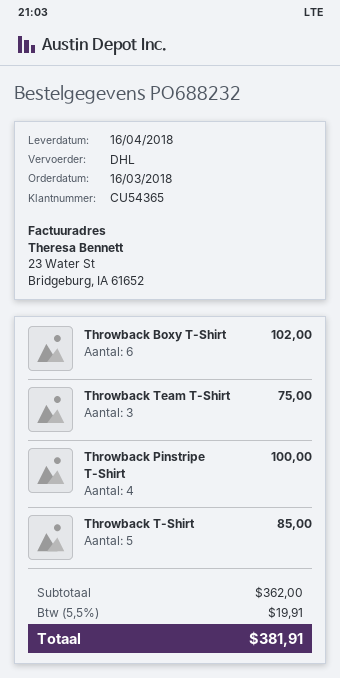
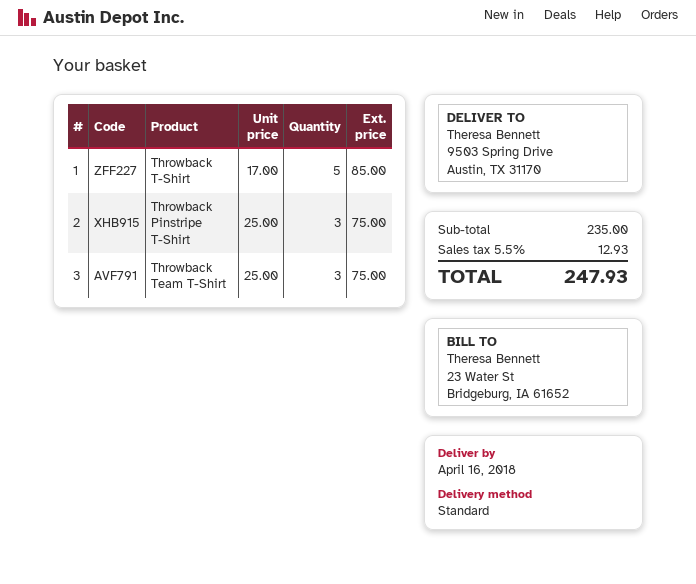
shipping method: DHL -> standard
Throwback Boxy T-Shirt: 6 for 102.00 -> none
Throwback Pinstripe T-Shirt: 4 for 100.00 -> 3 for 75.00
subtotal: 362.00 -> 235.00
tax: 5.5% = 19.91 -> 5.5% = 12.93
total: 381.91 -> 247.93

